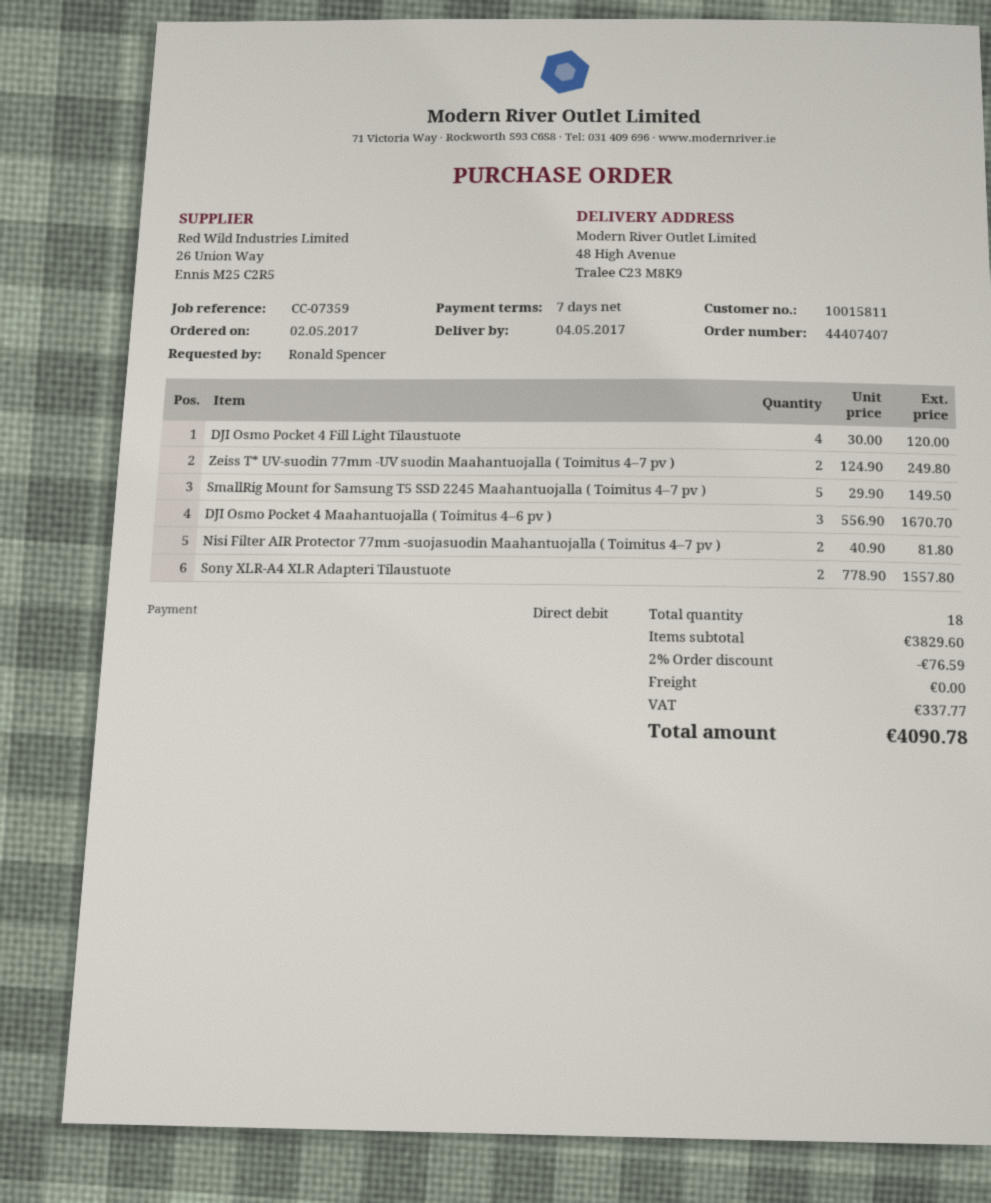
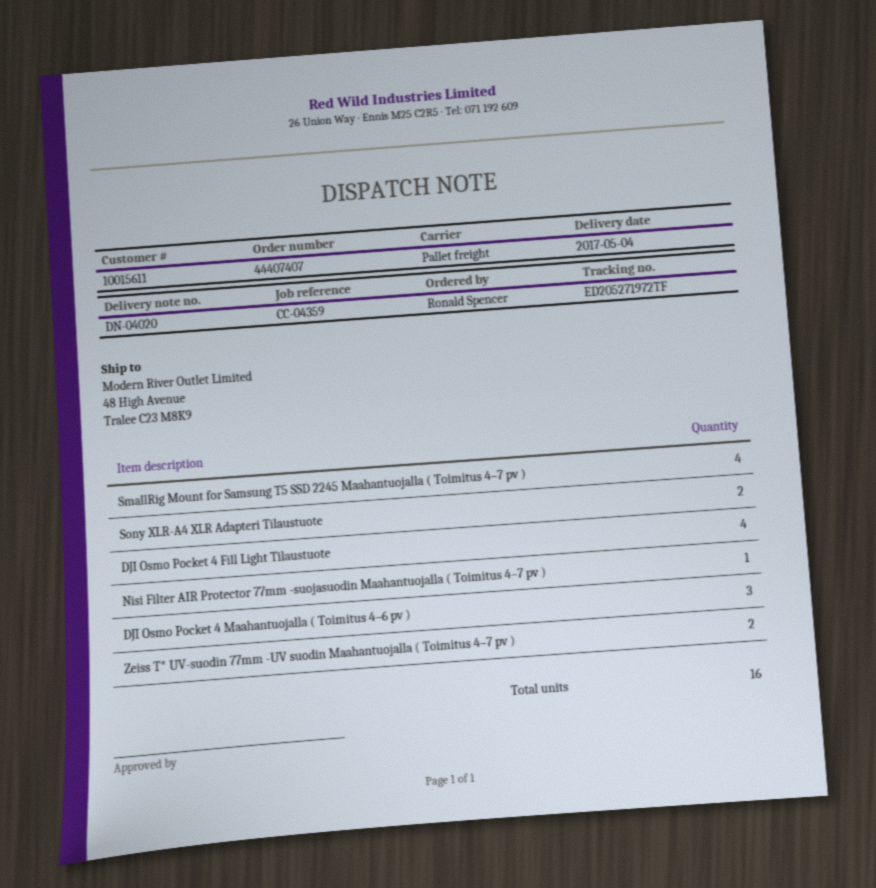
customer number: 10015811 -> 10015611
reference: CC-07359 -> CC-04359
SmallRig Mount for Samsung T5 SSD 2245 Maahantuojalla ( Toimitus 4–7 pv ): 5 -> 4
Nisi Filter AIR Protector 77mm -suojasuodin Maahantuojalla ( Toimitus 4–7 pv ): 2 -> 1
total quantity: 18 -> 16

